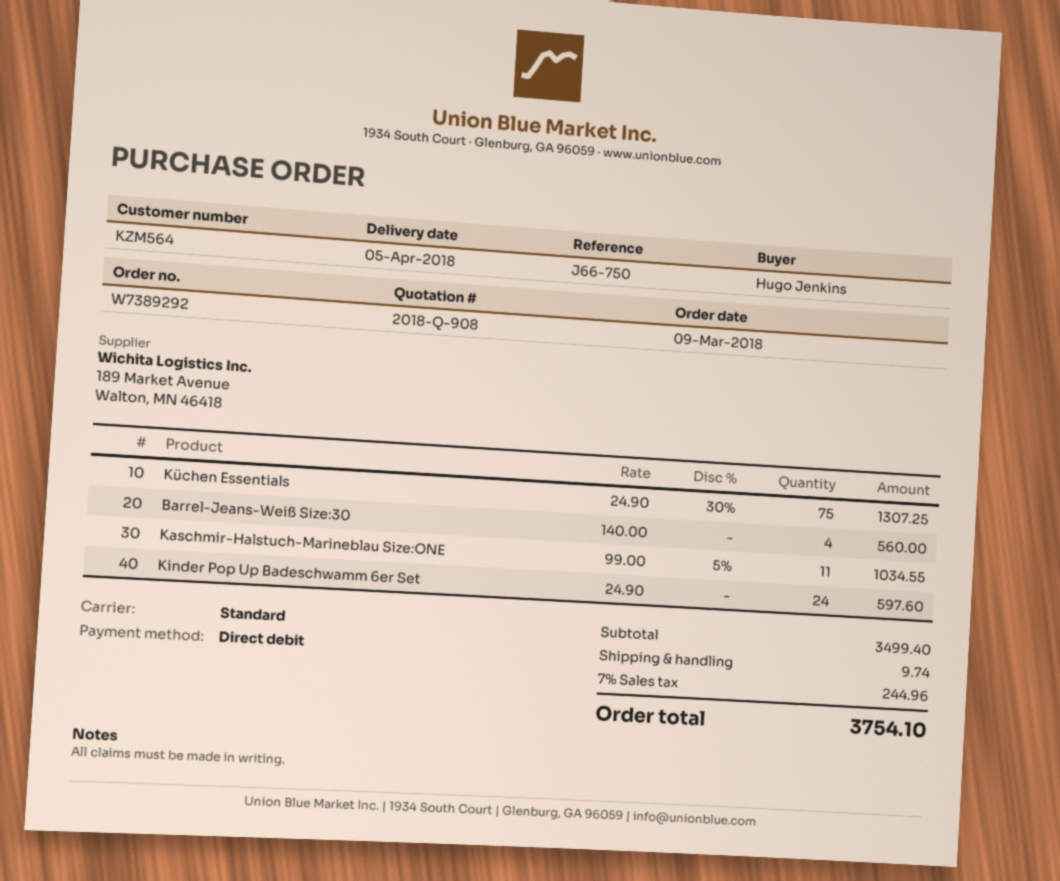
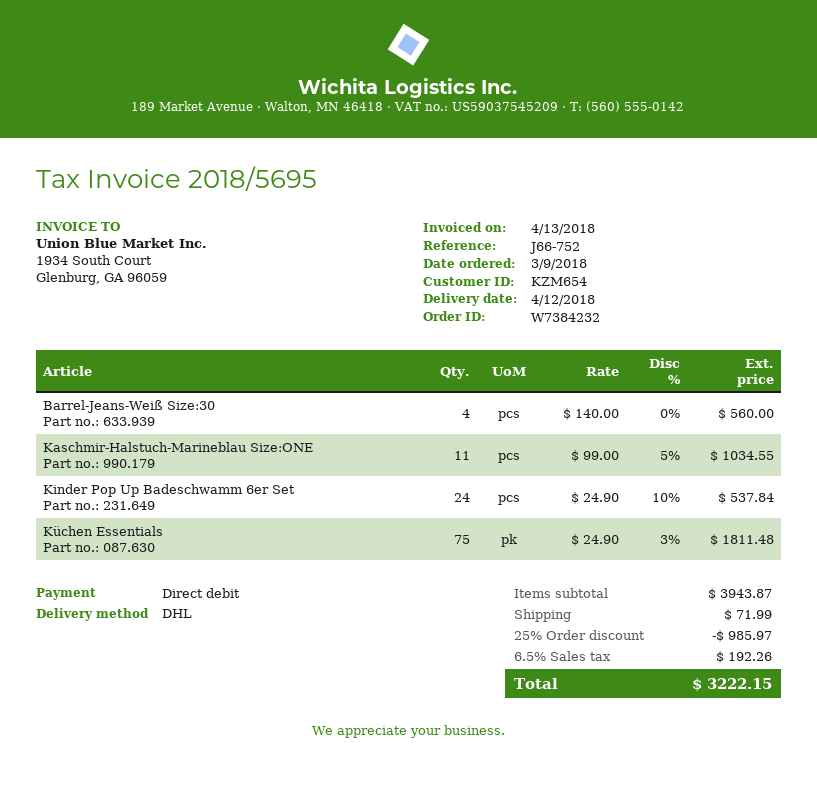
order number: W7389292 -> W7384232
delivery date: 2018-04-05 -> 2018-04-12
customer number: KZM564 -> KZM654
reference: J66-750 -> J66-752
shipping method: standard -> DHL
Küchen Essentials: 75 x 24.90 - 30% = 1307.25 -> 75 x 24.90 - 3% = 1811.48
Kinder Pop Up Badeschwamm 6er Set: 24 x 24.90 = 597.60 -> 24 x 24.90 - 10% = 537.84
subtotal: 3499.40 -> 3943.87
discount: none -> 25% = 985.97
shipping: 9.74 -> 71.99
tax: 7% = 244.96 -> 6.5% = 192.26
total: 3754.10 -> 3222.15

